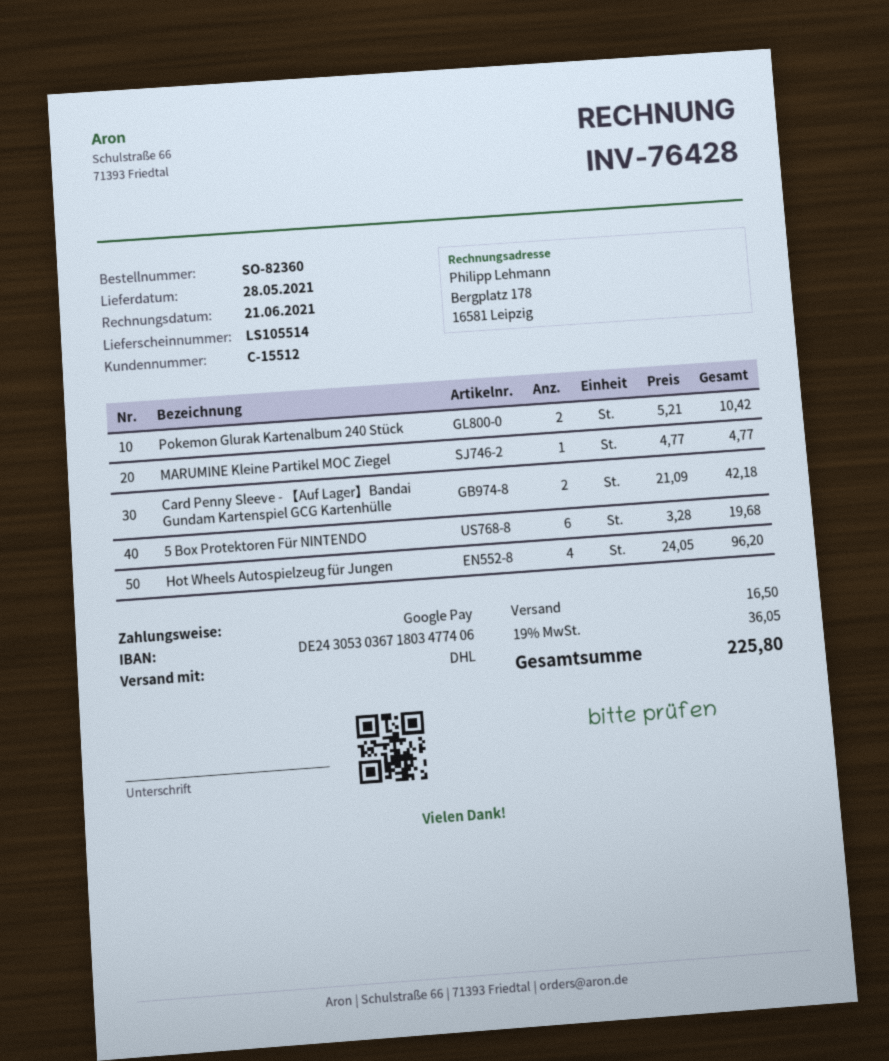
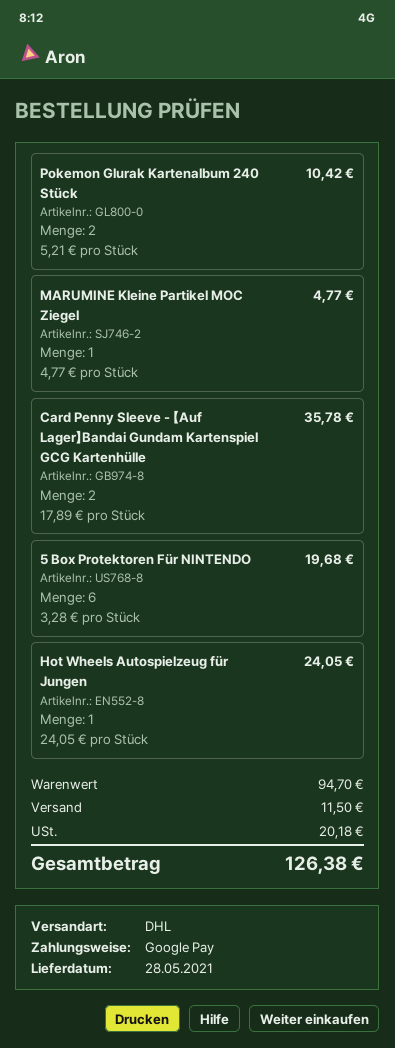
Card Penny Sleeve - 【Auf Lager】Bandai Gundam Kartenspiel GCG Kartenhülle: 2 x 21.09 = 42.18 -> 2 x 17.89 = 35.78
Hot Wheels Autospielzeug für Jungen: 4 x 24.05 = 96.20 -> 1 x 24.05 = 24.05
shipping: 16.50 -> 11.50
tax: 36.05 -> 20.18
total: 225.80 -> 126.38

